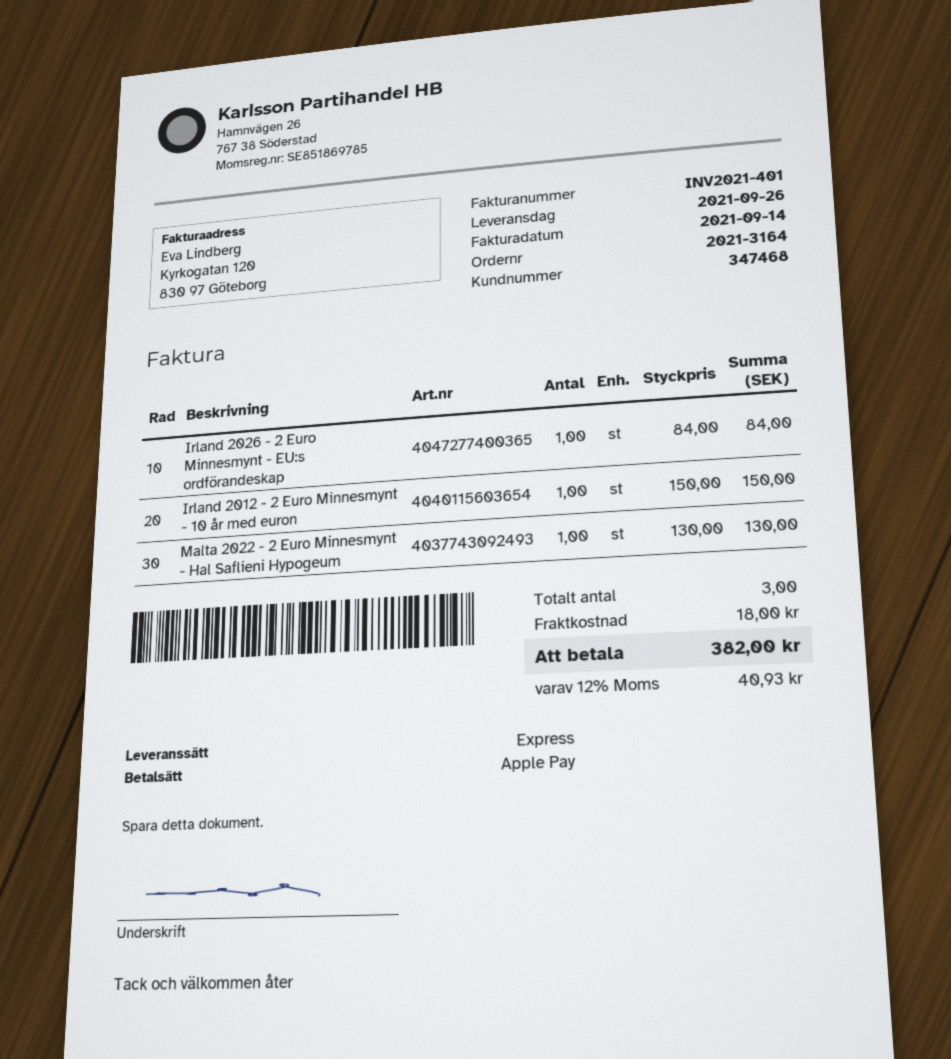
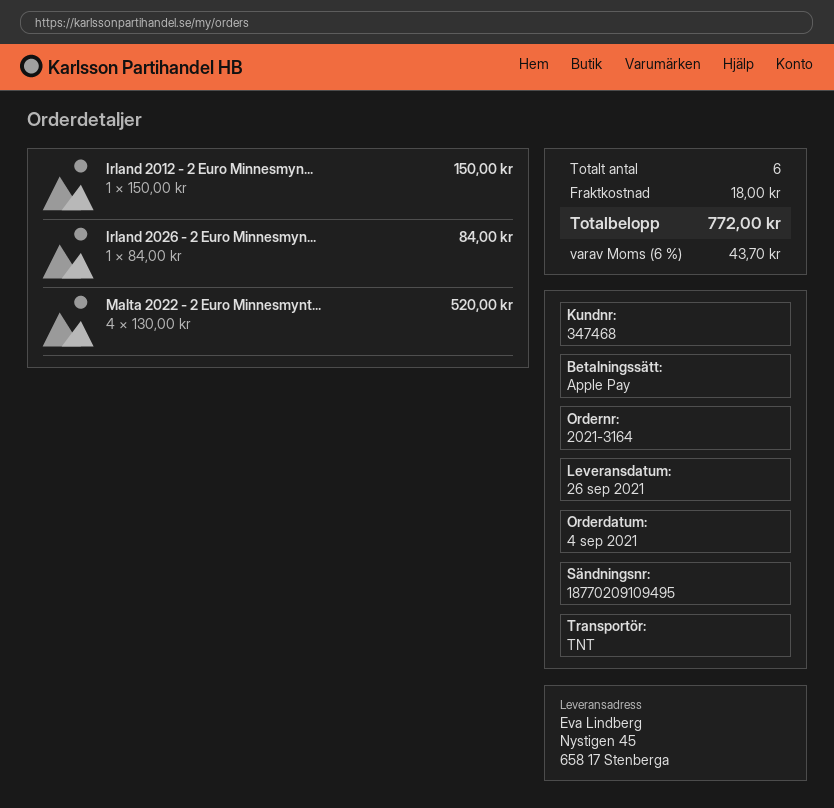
shipping method: express -> TNT
Malta 2022 - 2 Euro Minnesmynt - Hal Saflieni Hypogeum: 1 x 130.00 = 130.00 -> 4 x 130.00 = 520.00
total quantity: 3 -> 6
tax: 12% = 40.93 -> 6% = 43.70
total: 382.00 -> 772.00

